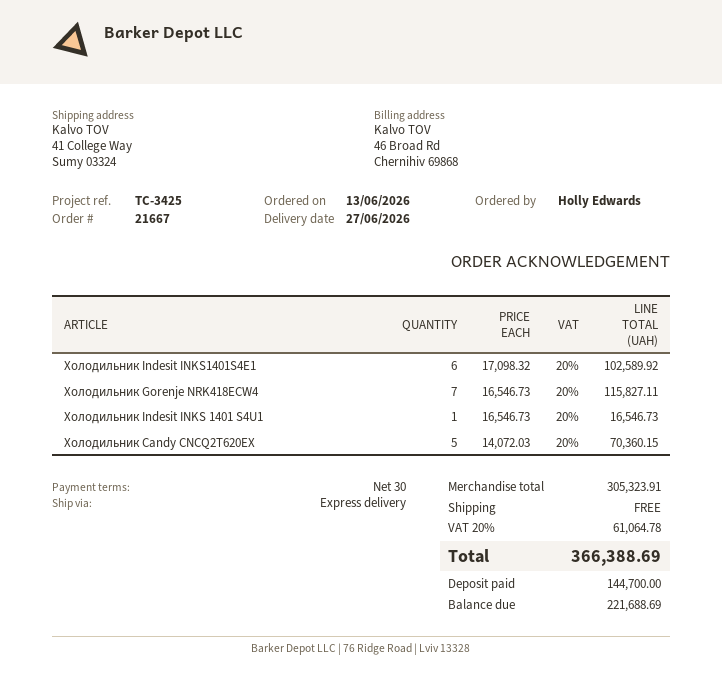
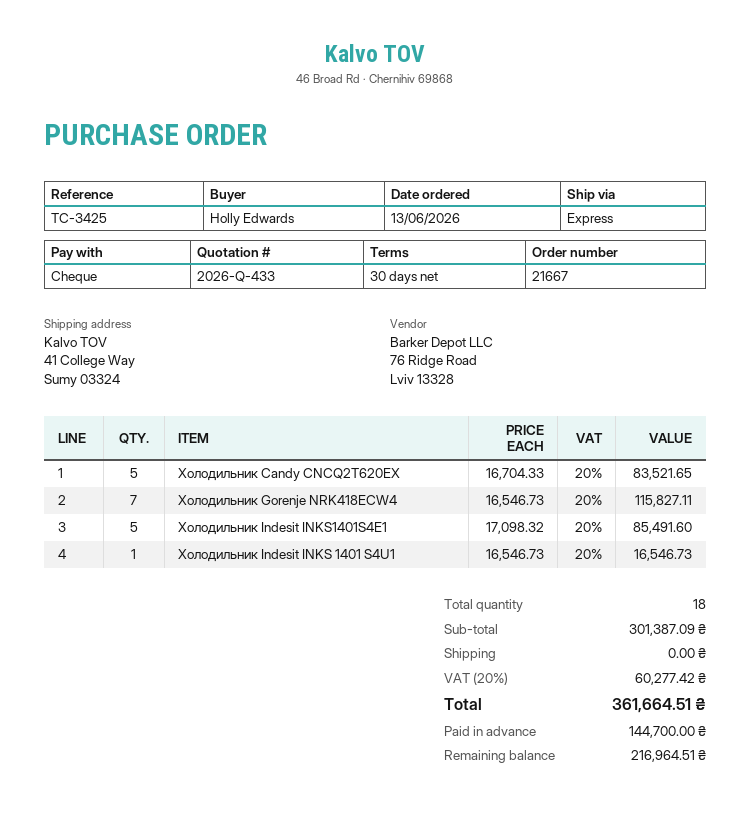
Холодильник Indesit INKS1401S4E1: 6 x 17098.32 = 102589.92 -> 5 x 17098.32 = 85491.60
Холодильник Candy CNCQ2T620EX: 5 x 14072.03 = 70360.15 -> 5 x 16704.33 = 83521.65
subtotal: 305323.91 -> 301387.09
tax: 20% = 61064.78 -> 20% = 60277.42
total: 366388.69 -> 361664.51
balance: 221688.69 -> 216964.51

